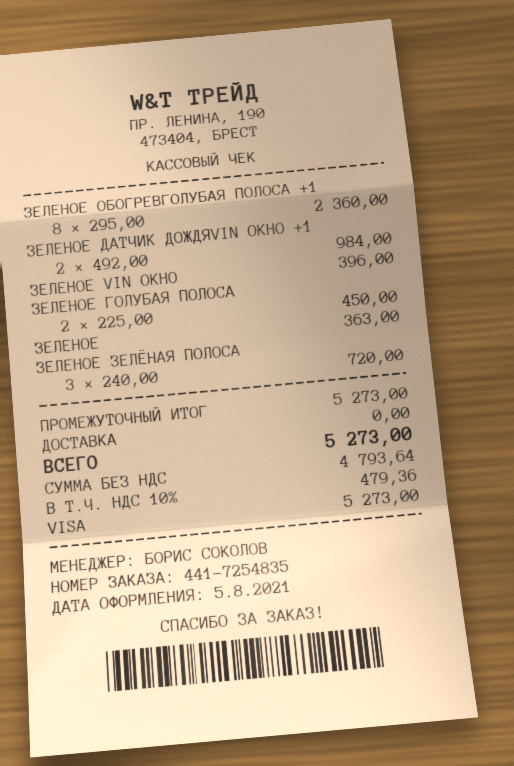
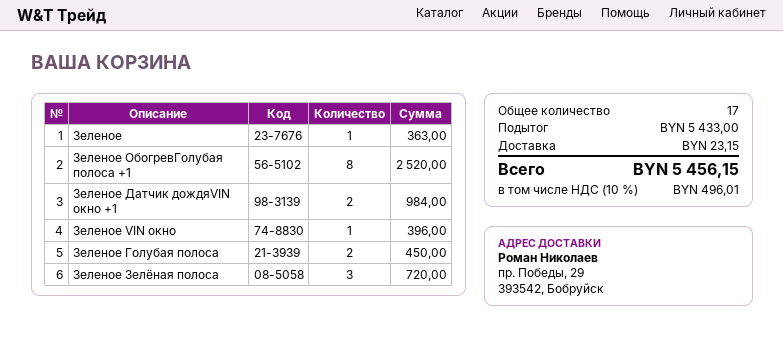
ЗЕЛЕНОЕ ОБОГРЕВГОЛУБАЯ ПОЛОСА +1: 8 for 2360.00 -> 8 for 2520.00
subtotal: 5273.00 -> 5433.00
shipping: 0.00 -> 23.15
tax: 10% = 479.36 -> 10% = 496.01
total: 5273.00 -> 5456.15

